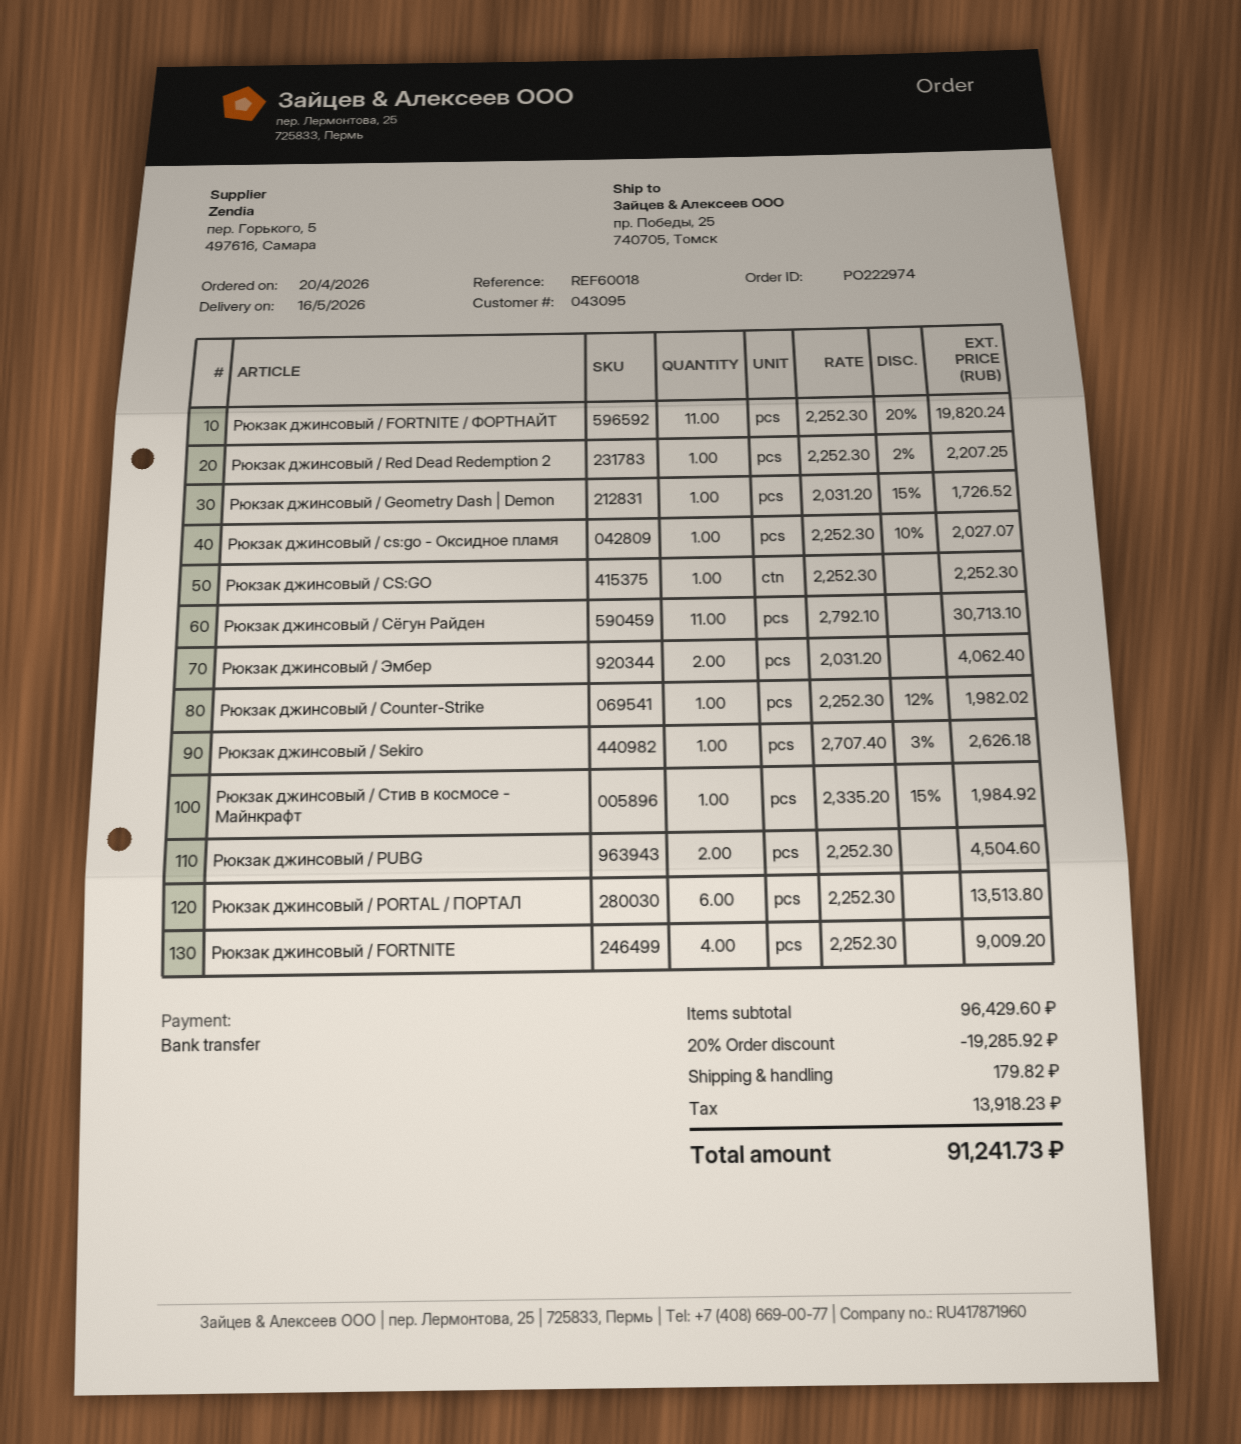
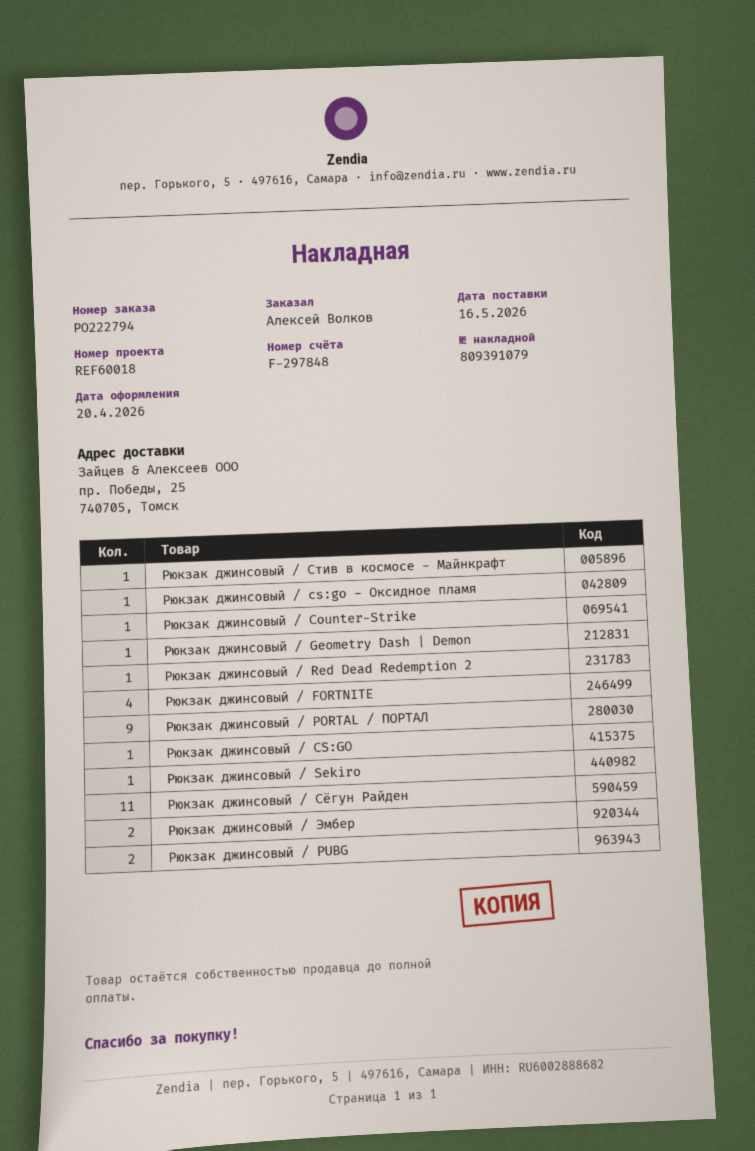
order number: PO222974 -> PO222794
Рюкзак джинсовый / FORTNITE / ФОРТНАЙТ: 11 -> none
Рюкзак джинсовый / PORTAL / ПОРТАЛ: 6 -> 9

